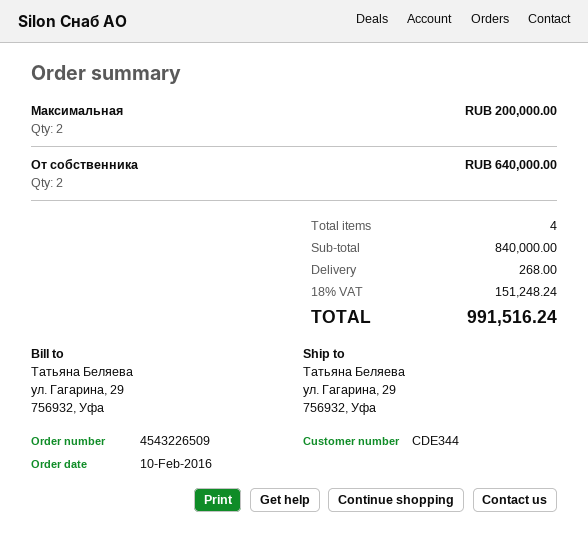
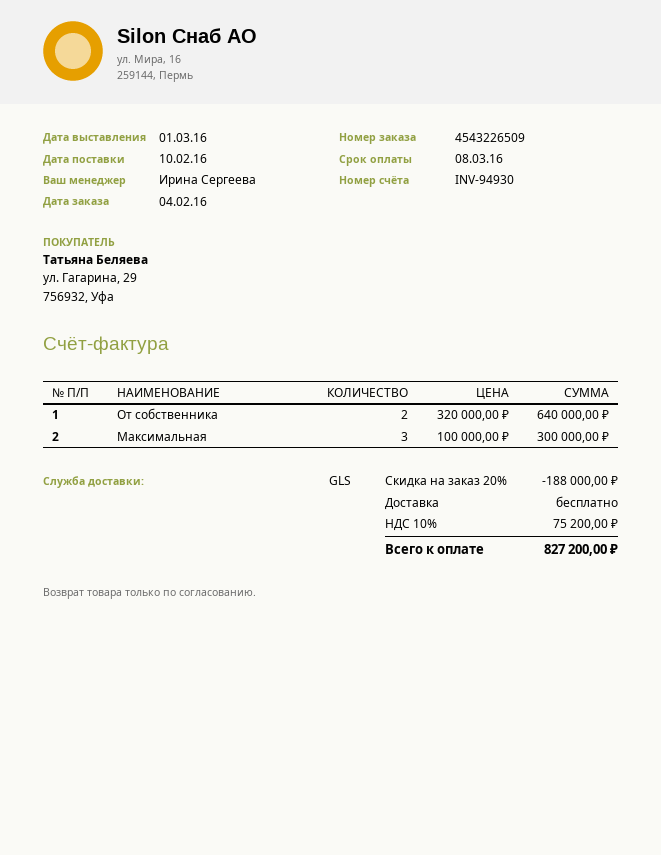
order date: 2016-02-10 -> 2016-02-04
Максимальная: 2 for 200000.00 -> 3 for 300000.00
discount: none -> 20% = 188000.00
shipping: 268.00 -> 0.00
tax: 18% = 151248.24 -> 10% = 75200.00
total: 991516.24 -> 827200.00

